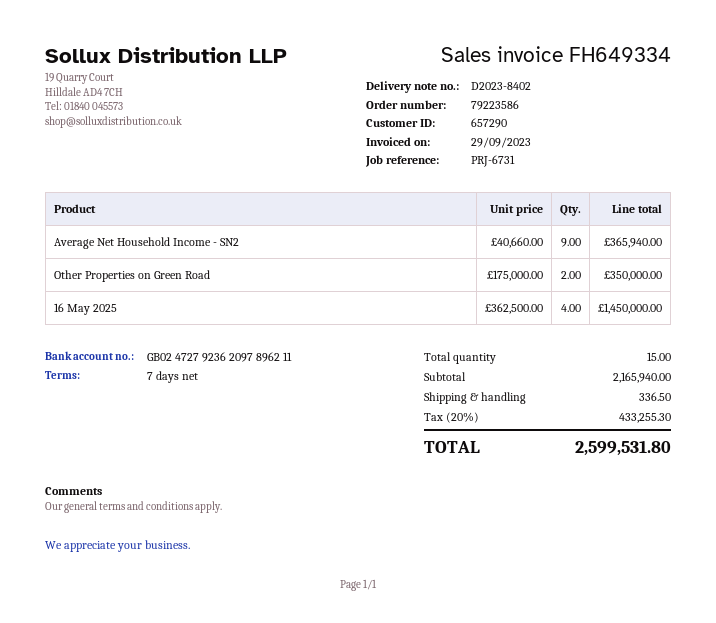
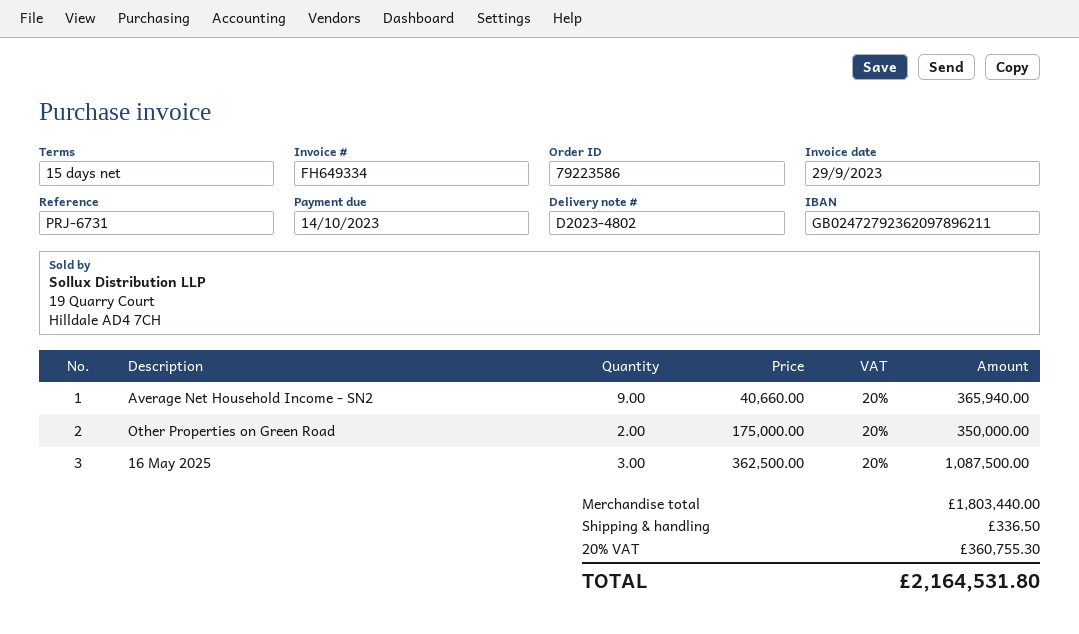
delivery note number: D2023-8402 -> D2023-4802
payment terms: 7 days -> 15 days
16 May 2025: 4 x 362500.00 = 1450000.00 -> 3 x 362500.00 = 1087500.00
subtotal: 2165940.00 -> 1803440.00
tax: 20% = 433255.30 -> 20% = 360755.30
total: 2599531.80 -> 2164531.80

